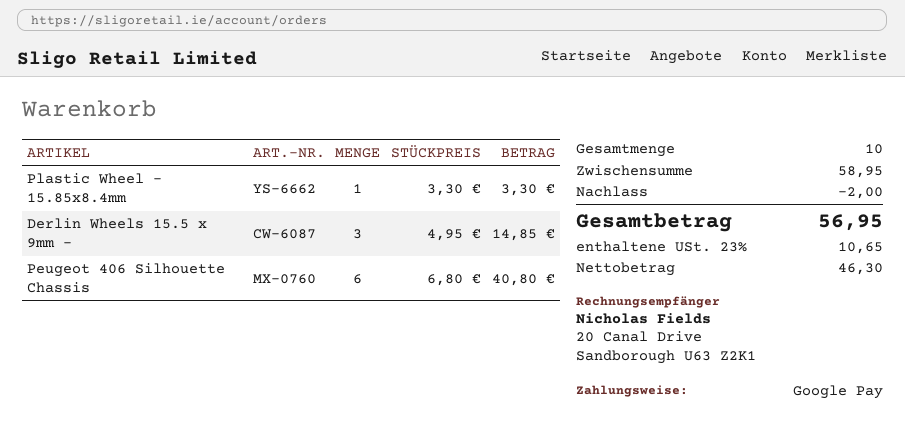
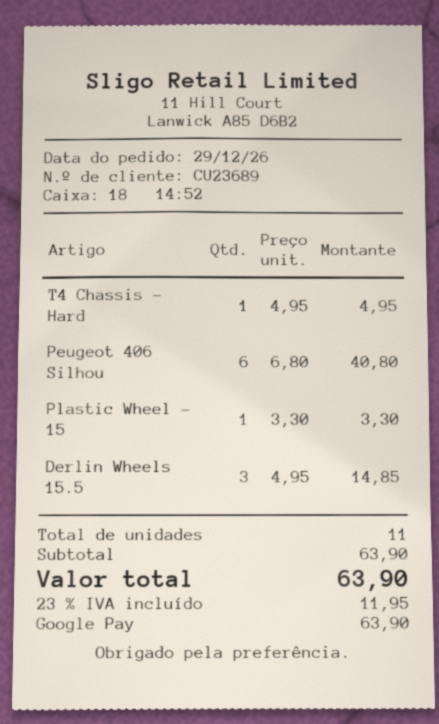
T4 Chassis - Hard: none -> 1 x 4.95 = 4.95
total quantity: 10 -> 11
subtotal: 58.95 -> 63.90
discount: 2.00 -> none
tax: 23% = 10.65 -> 23% = 11.95
total: 56.95 -> 63.90

